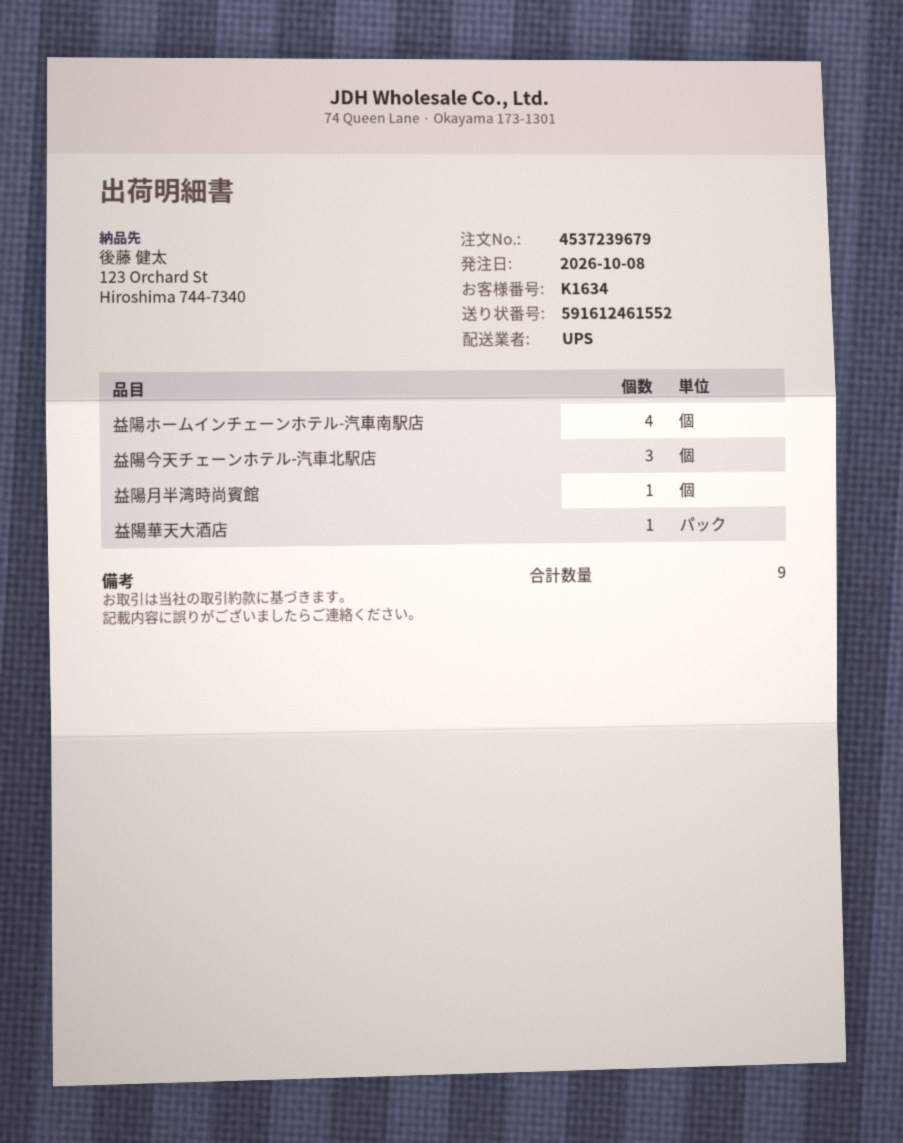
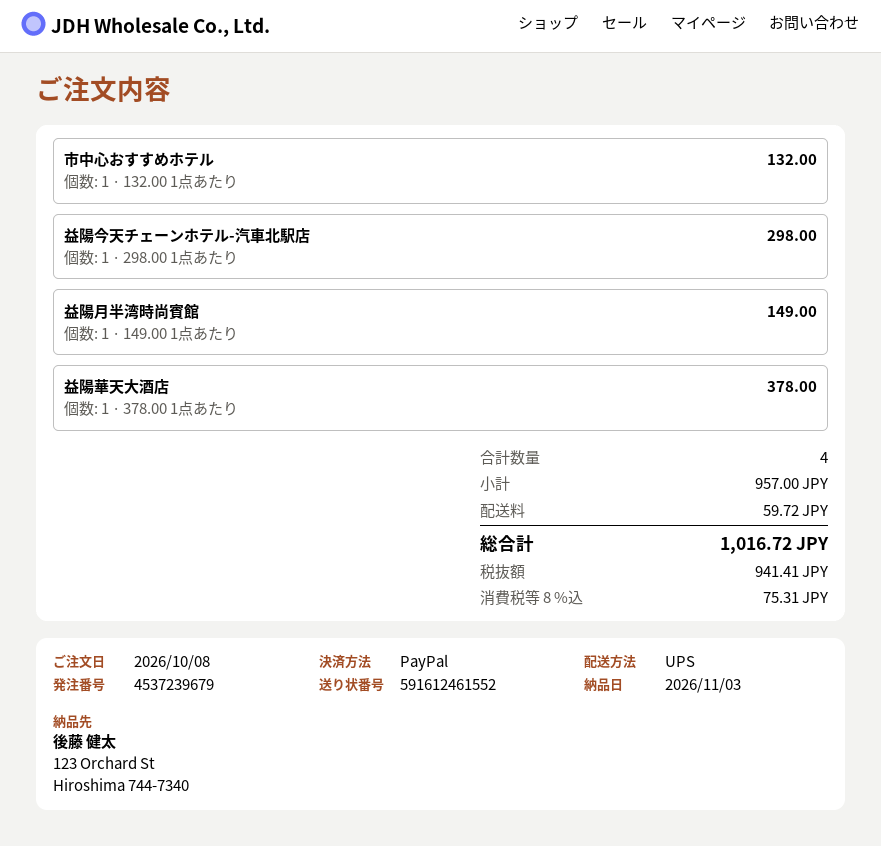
益陽ホームインチェーンホテル-汽車南駅店: 4 -> none
益陽今天チェーンホテル-汽車北駅店: 3 -> 1
市中心おすすめホテル: none -> 1
total quantity: 9 -> 4

